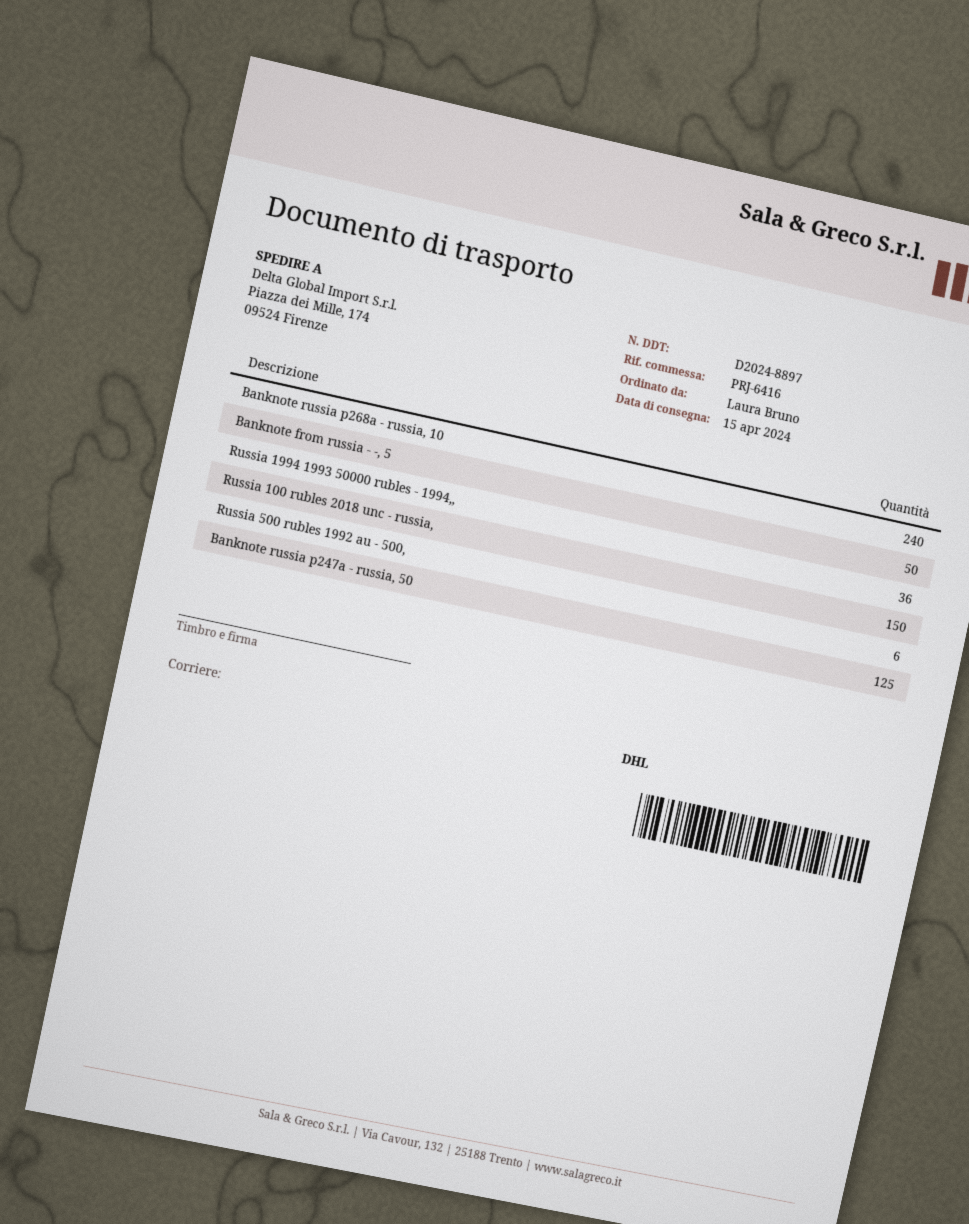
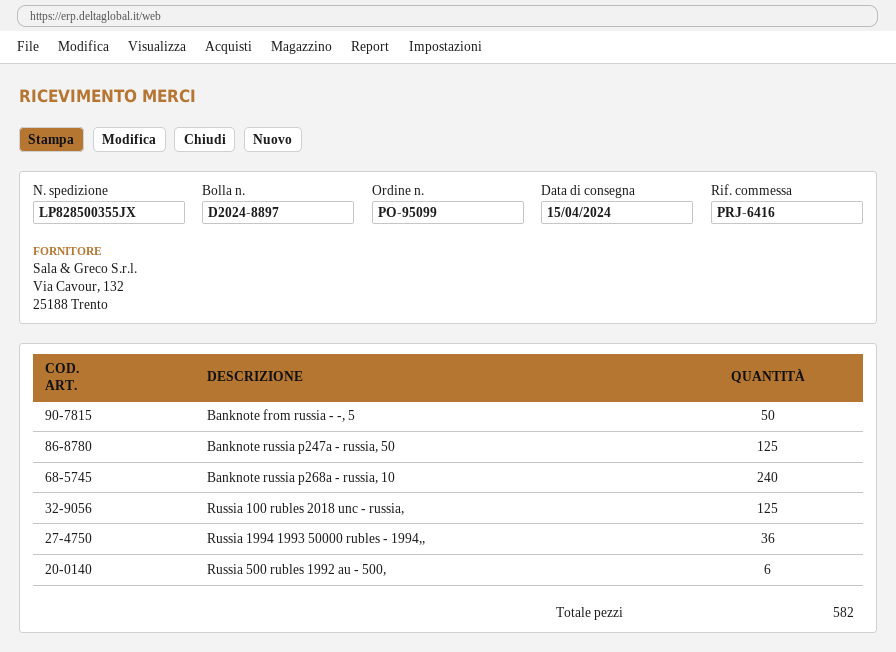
Russia 100 rubles 2018 unc - russia,: 150 -> 125

